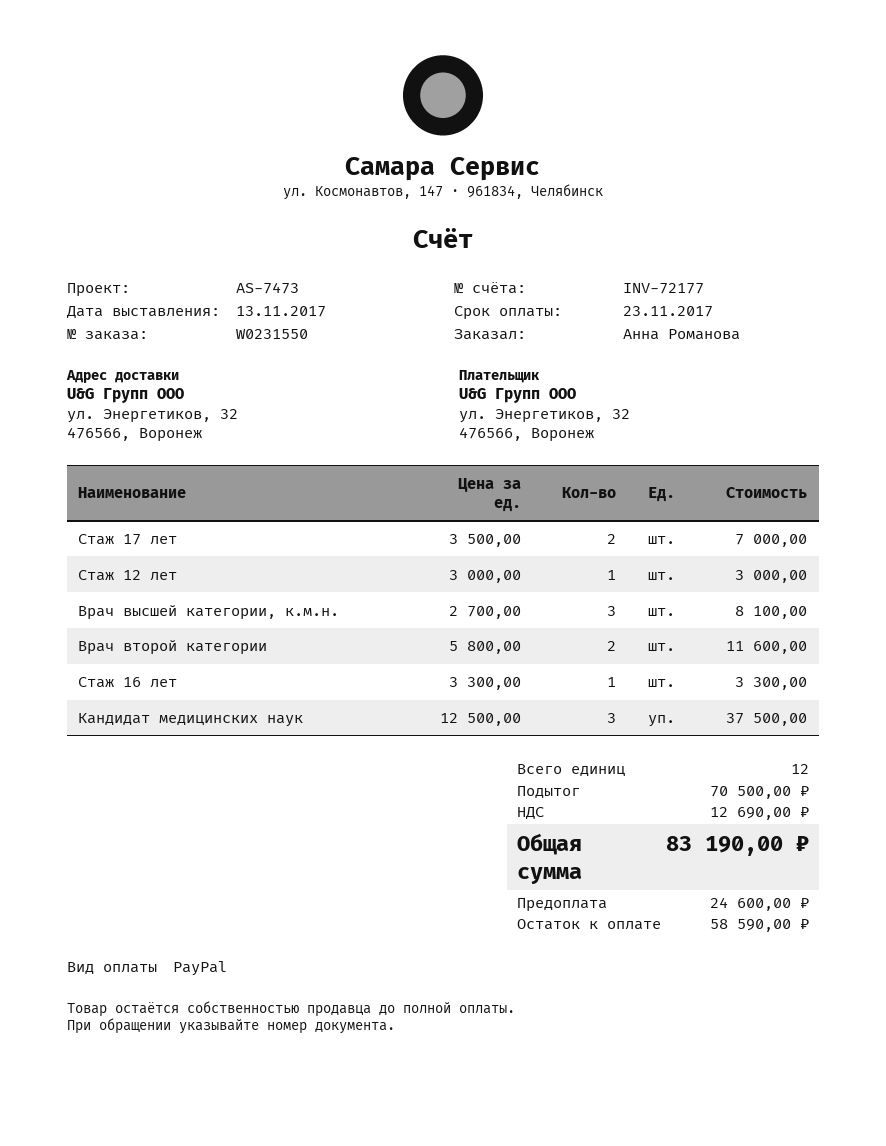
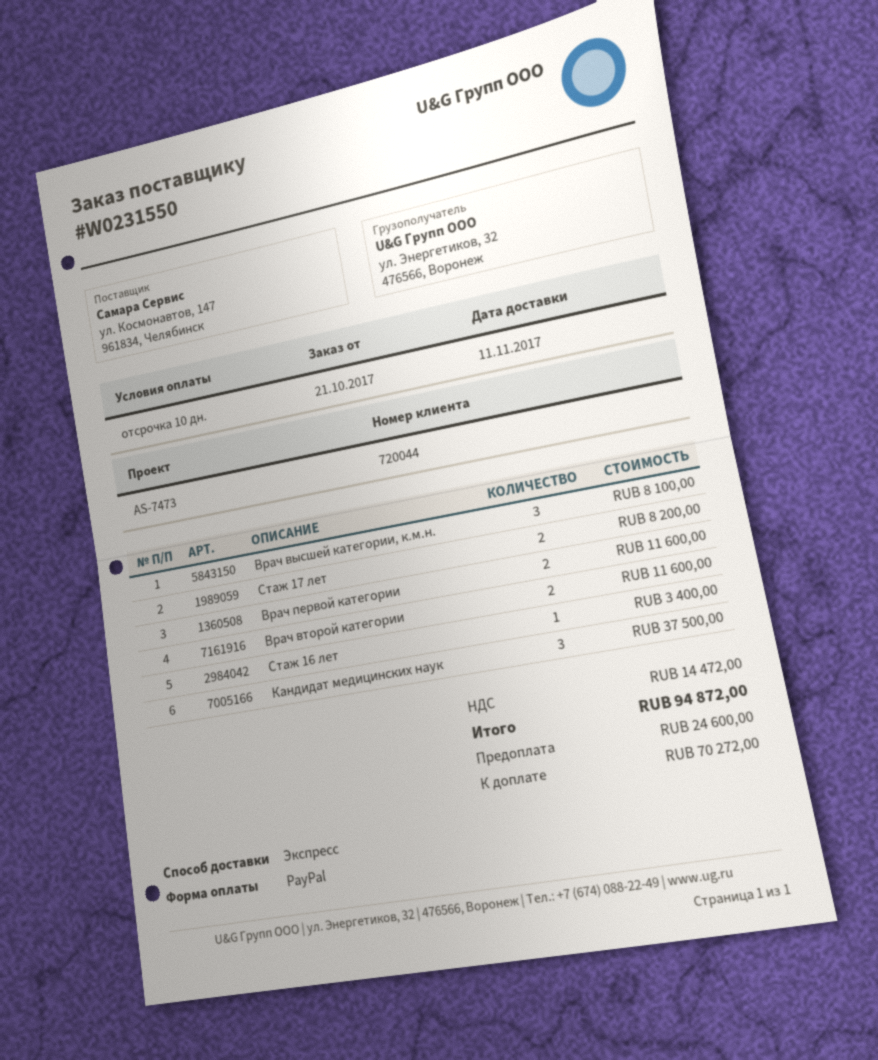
Стаж 17 лет: 2 for 7000.00 -> 2 for 8200.00
Стаж 12 лет: 1 for 3000.00 -> none
Стаж 16 лет: 1 for 3300.00 -> 1 for 3400.00
Врач первой категории: none -> 2 for 11600.00
tax: 12690.00 -> 14472.00
total: 83190.00 -> 94872.00
balance: 58590.00 -> 70272.00

